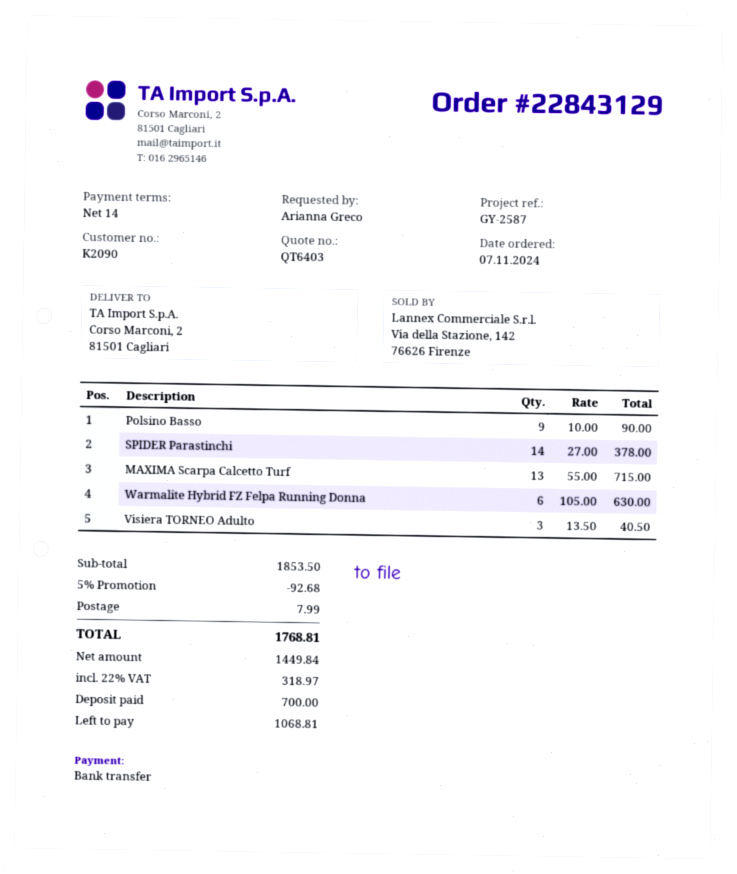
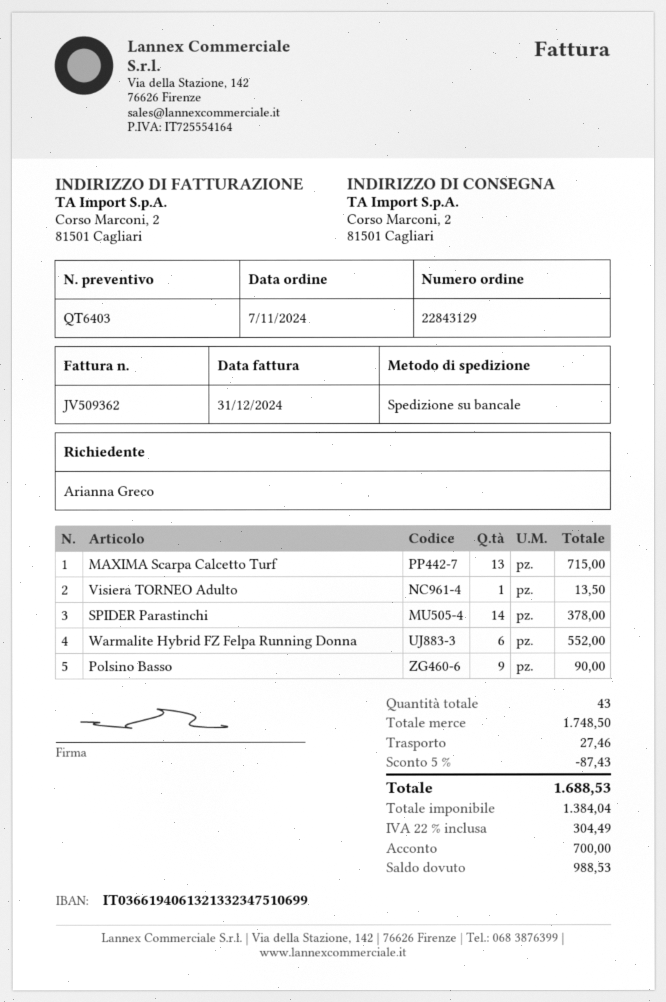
Warmalite Hybrid FZ Felpa Running Donna: 6 for 630.00 -> 6 for 552.00
Visiera TORNEO Adulto: 3 for 40.50 -> 1 for 13.50
subtotal: 1853.50 -> 1748.50
discount: 5% = 92.68 -> 5% = 87.43
shipping: 7.99 -> 27.46
net: 1449.84 -> 1384.04
tax: 22% = 318.97 -> 22% = 304.49
total: 1768.81 -> 1688.53
balance: 1068.81 -> 988.53

